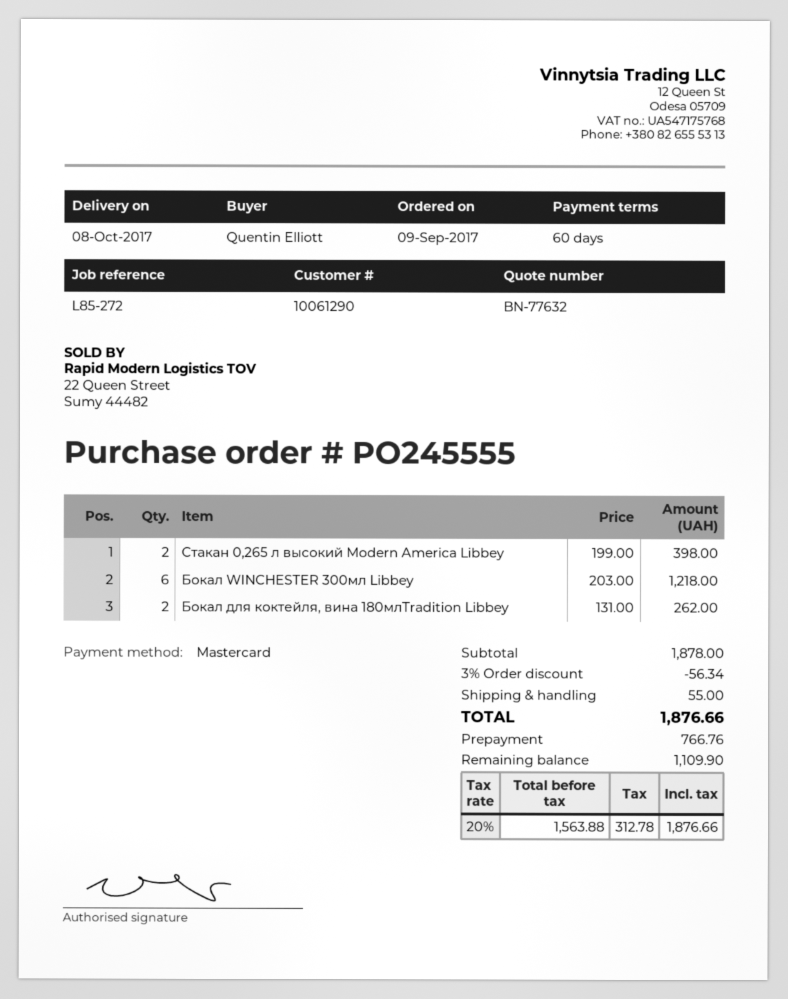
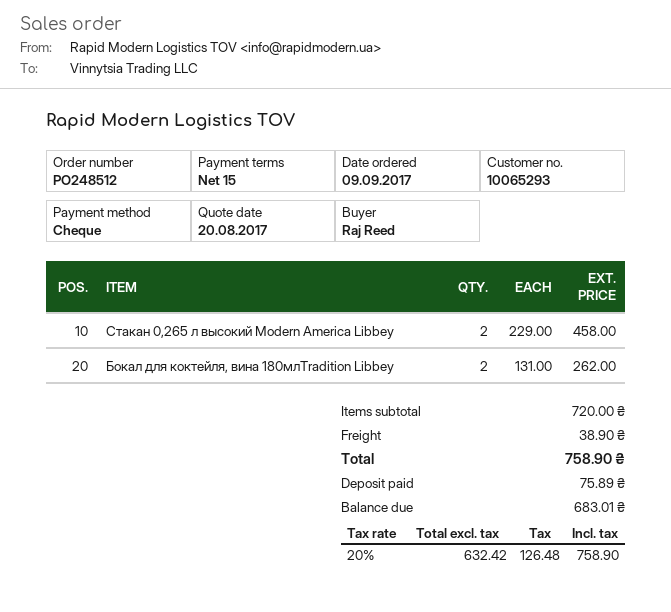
order number: PO245555 -> PO248512
payment terms: 60 days -> 15 days
customer number: 10061290 -> 10065293
ordered by: Quentin Elliott -> Raj Reed
payment method: Mastercard -> cheque
Стакан 0,265 л высокий Modern America Libbey: 2 x 199.00 = 398.00 -> 2 x 229.00 = 458.00
Бокал WINCHESTER 300мл Libbey: 6 x 203.00 = 1218.00 -> none
subtotal: 1878.00 -> 720.00
discount: 3% = 56.34 -> none
shipping: 55.00 -> 38.90
net: 1563.88 -> 632.42
tax: 20% = 312.78 -> 20% = 126.48
total: 1876.66 -> 758.90
deposit: 766.76 -> 75.89
balance: 1109.90 -> 683.01

